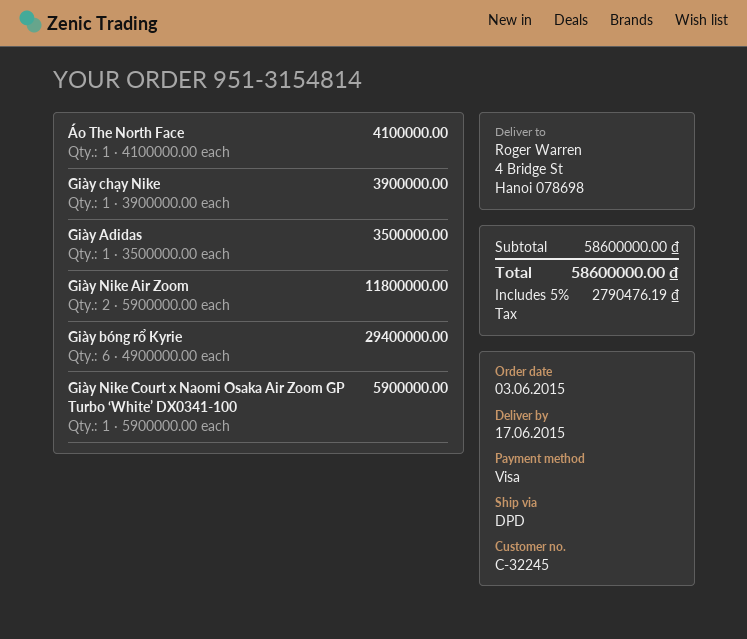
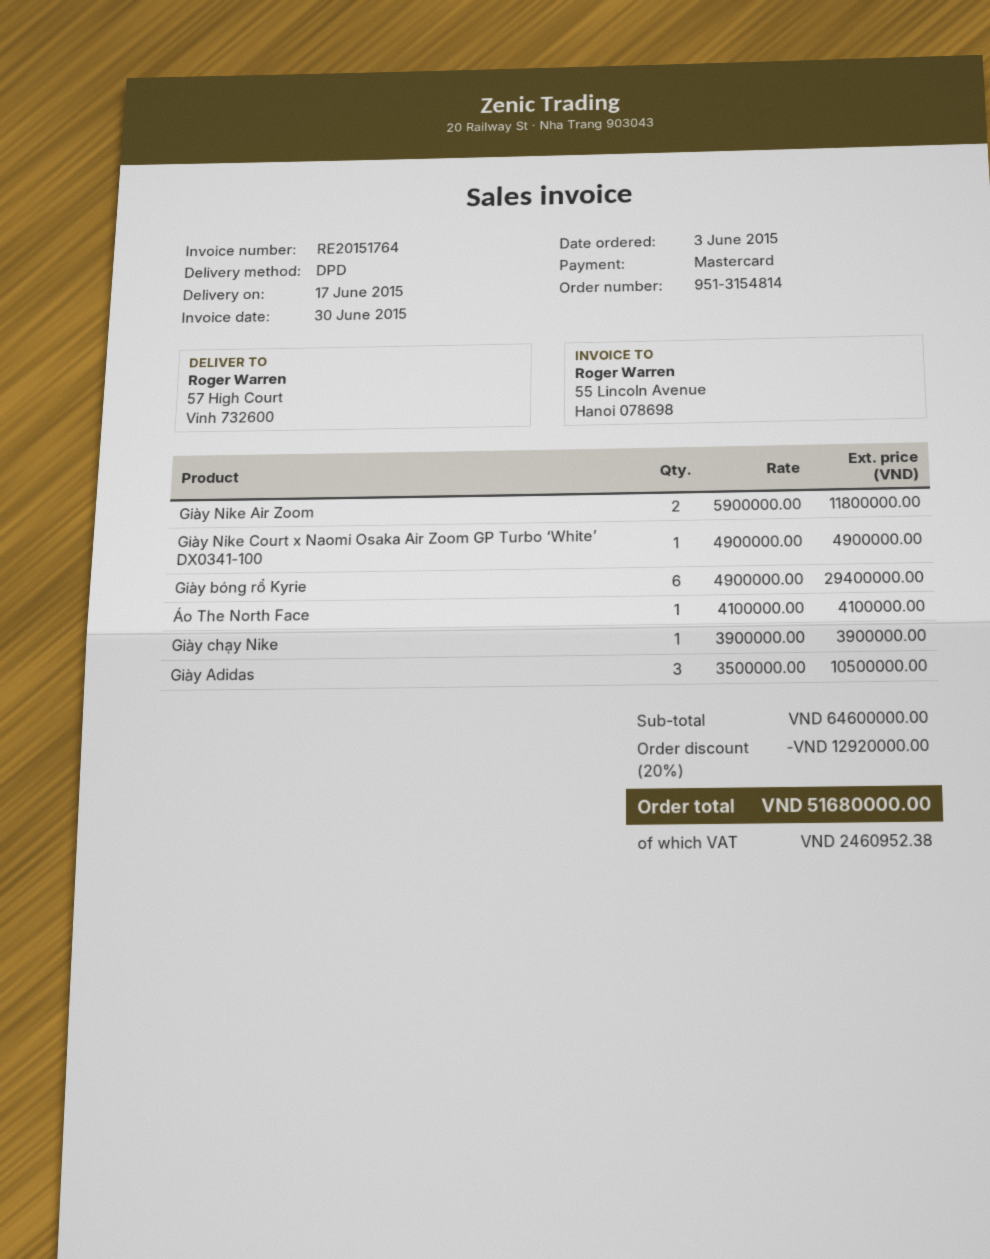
payment method: Visa -> Mastercard
ship to: 4 Bridge St, Hanoi 078698 -> 57 High Court, Vinh 732600
Giày Adidas: 1 x 3500000.00 = 3500000.00 -> 3 x 3500000.00 = 10500000.00
Giày Nike Court x Naomi Osaka Air Zoom GP Turbo ‘White’ DX0341-100: 1 x 5900000.00 = 5900000.00 -> 1 x 4900000.00 = 4900000.00
subtotal: 58600000.00 -> 64600000.00
discount: none -> 20% = 12920000.00
tax: 2790476.19 -> 2460952.38
total: 58600000.00 -> 51680000.00

